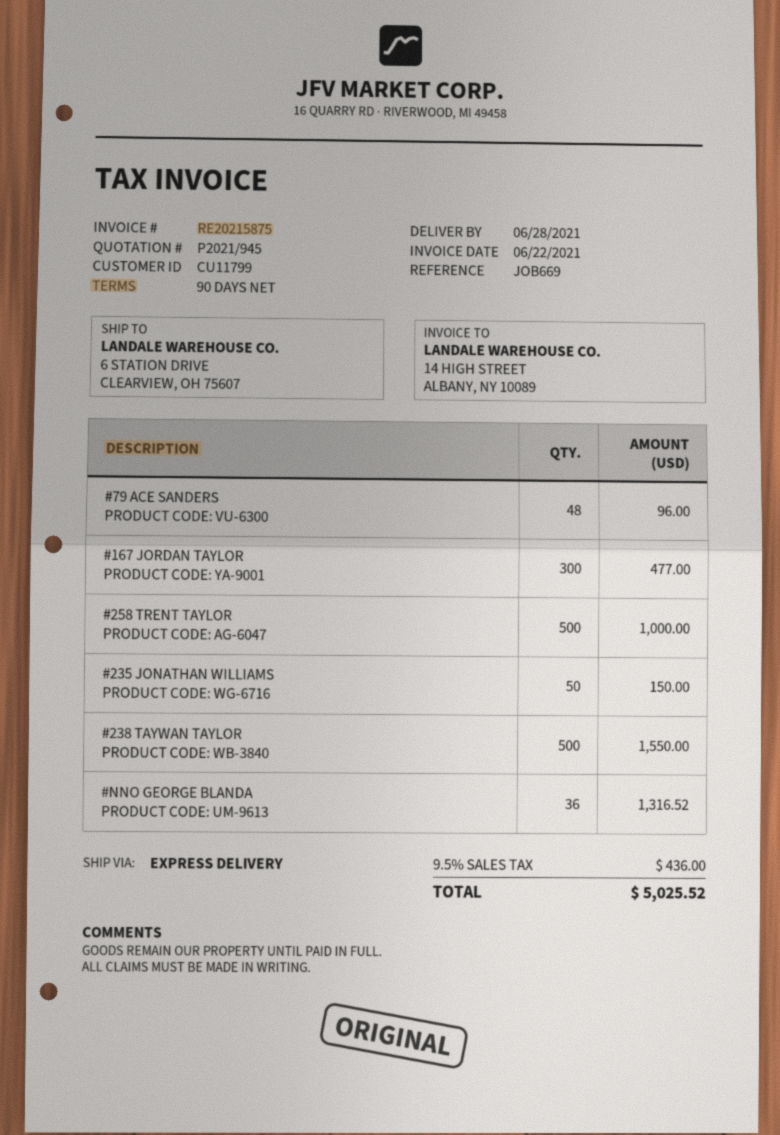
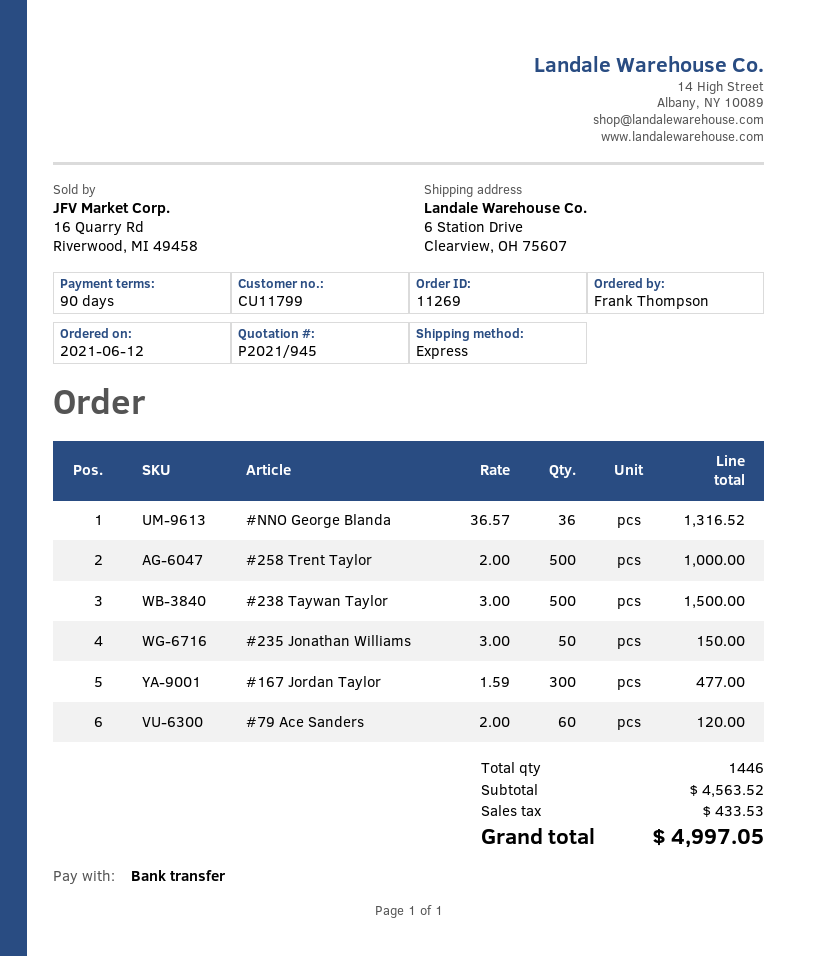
#79 ACE SANDERS: 48 for 96.00 -> 60 for 120.00
#238 TAYWAN TAYLOR: 500 for 1550.00 -> 500 for 1500.00
tax: 436.00 -> 433.53
total: 5025.52 -> 4997.05

